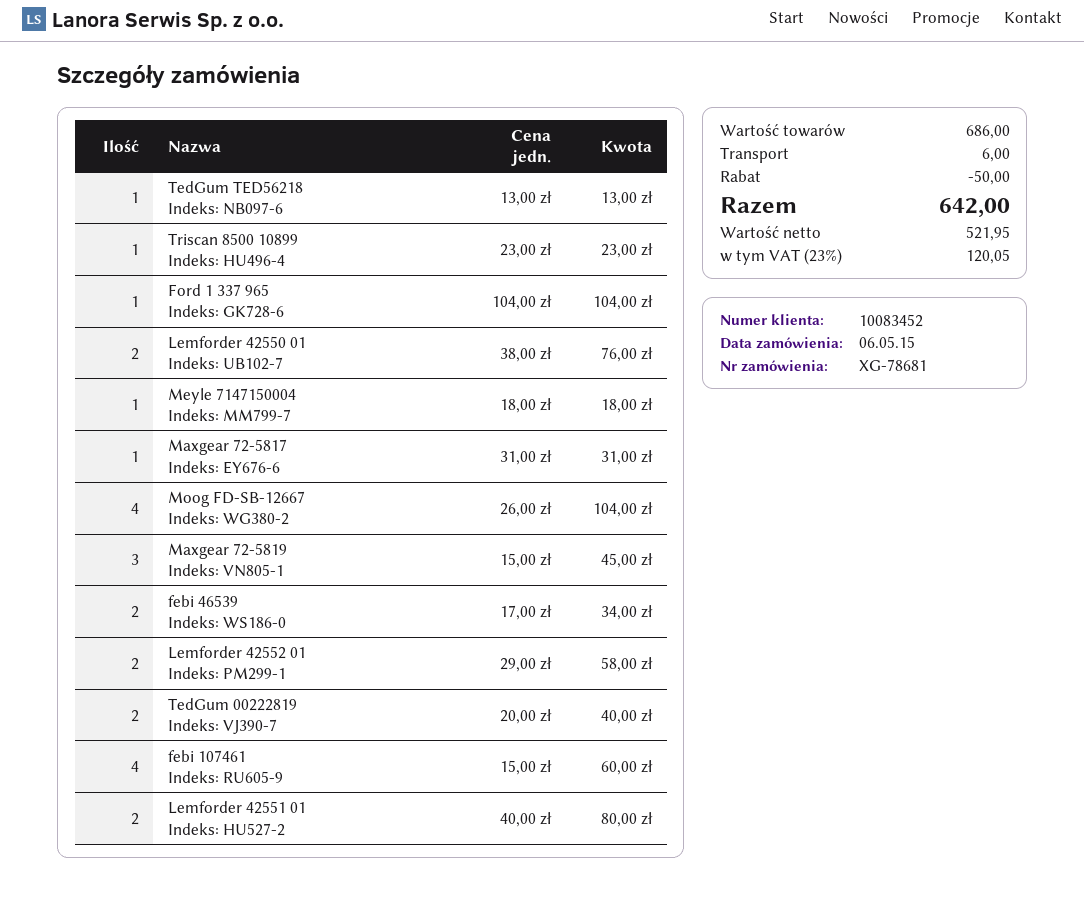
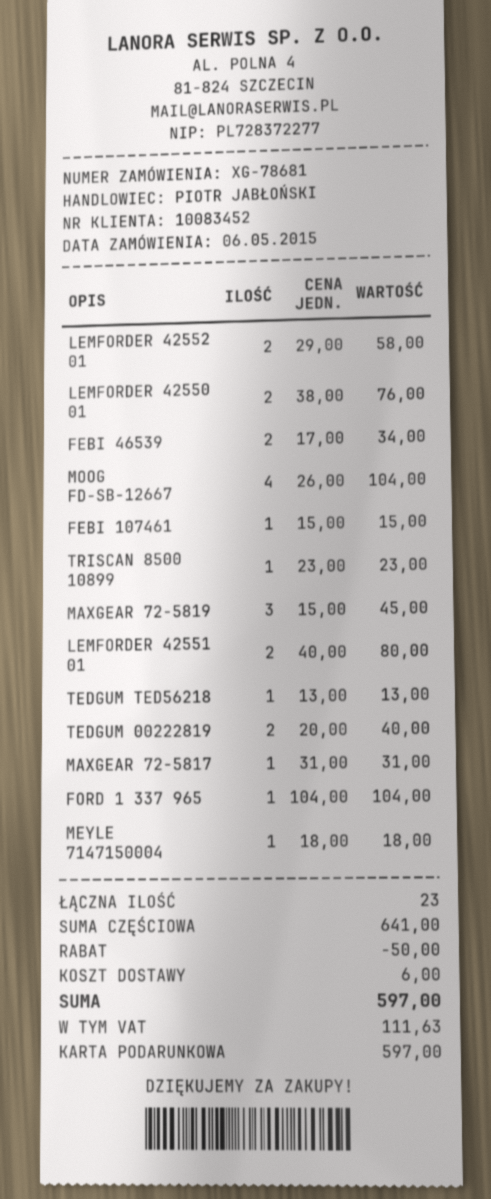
febi 107461: 4 x 15.00 = 60.00 -> 1 x 15.00 = 15.00
subtotal: 686.00 -> 641.00
tax: 120.05 -> 111.63
total: 642.00 -> 597.00

